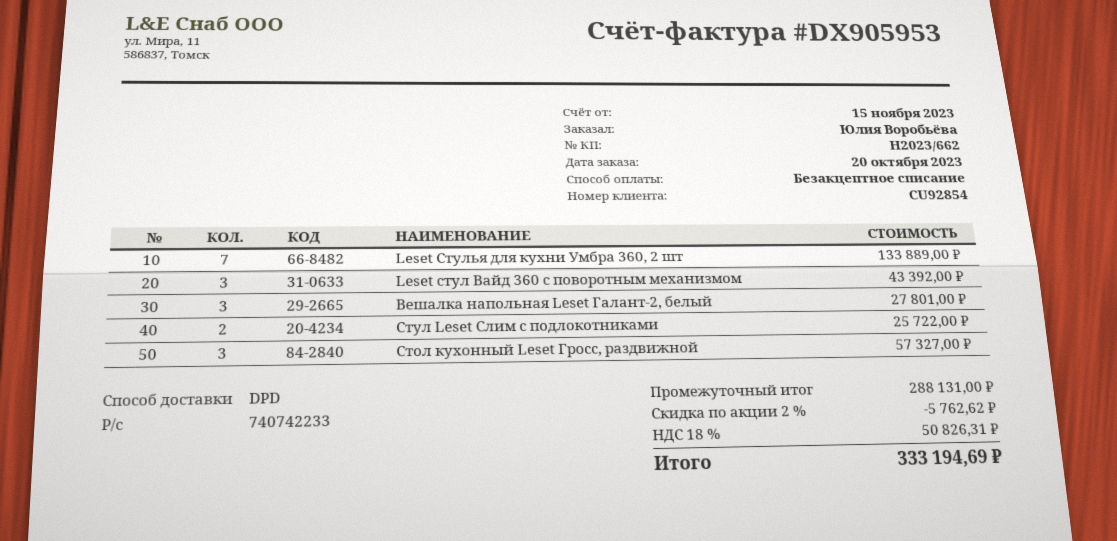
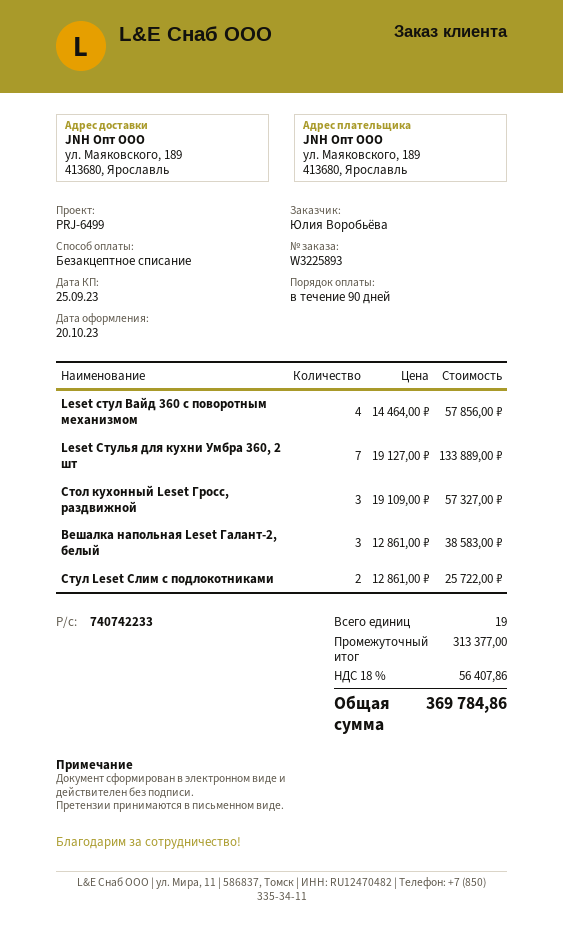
Leset стул Вайд 360 с поворотным механизмом: 3 for 43392.00 -> 4 for 57856.00
Вешалка напольная Leset Галант-2, белый: 3 for 27801.00 -> 3 for 38583.00
subtotal: 288131.00 -> 313377.00
discount: 2% = 5762.62 -> none
tax: 18% = 50826.31 -> 18% = 56407.86
total: 333194.69 -> 369784.86

